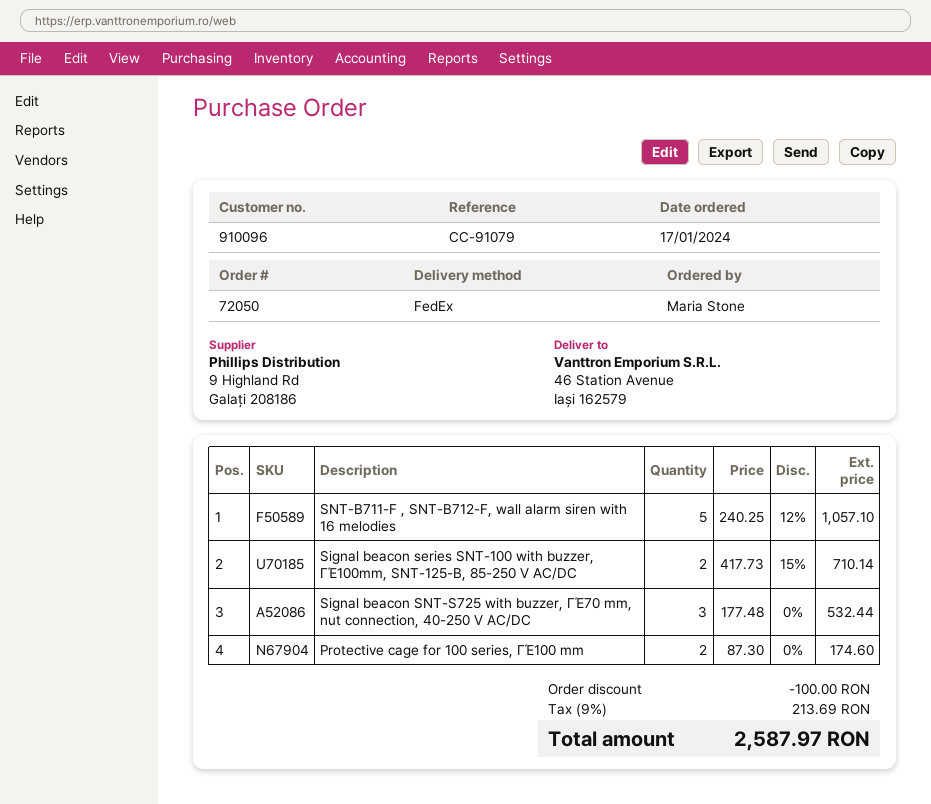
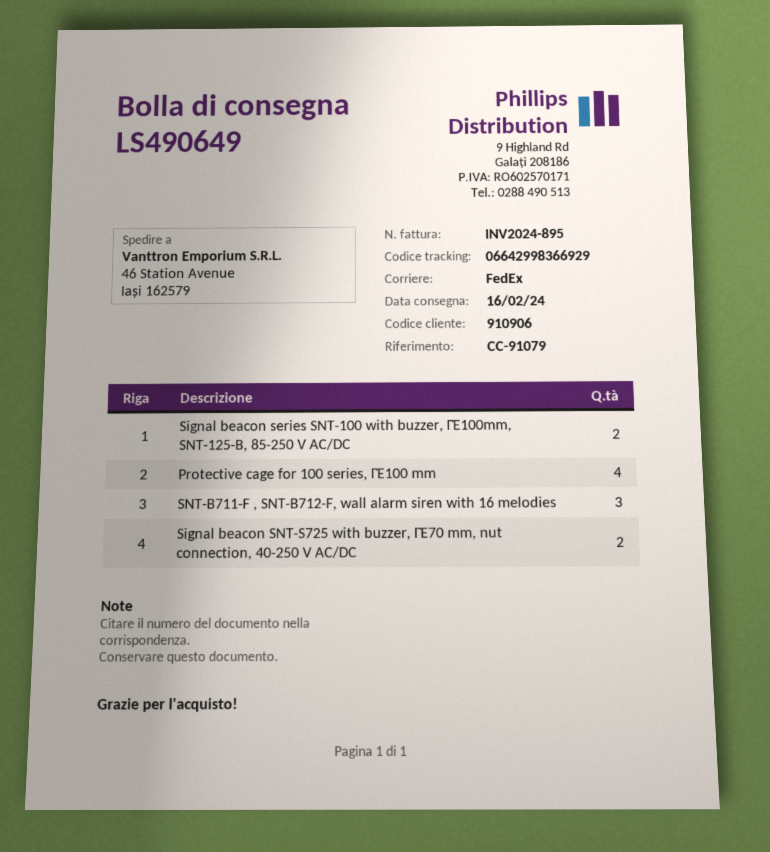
customer number: 910096 -> 910906
SNT-B711-F , SNT-B712-F, wall alarm siren with 16 melodies: 5 -> 3
Signal beacon SNT-S725 with buzzer, ΓΈ70 mm, nut connection, 40-250 V AC/DC: 3 -> 2
Protective cage for 100 series, ΓΈ100 mm: 2 -> 4

